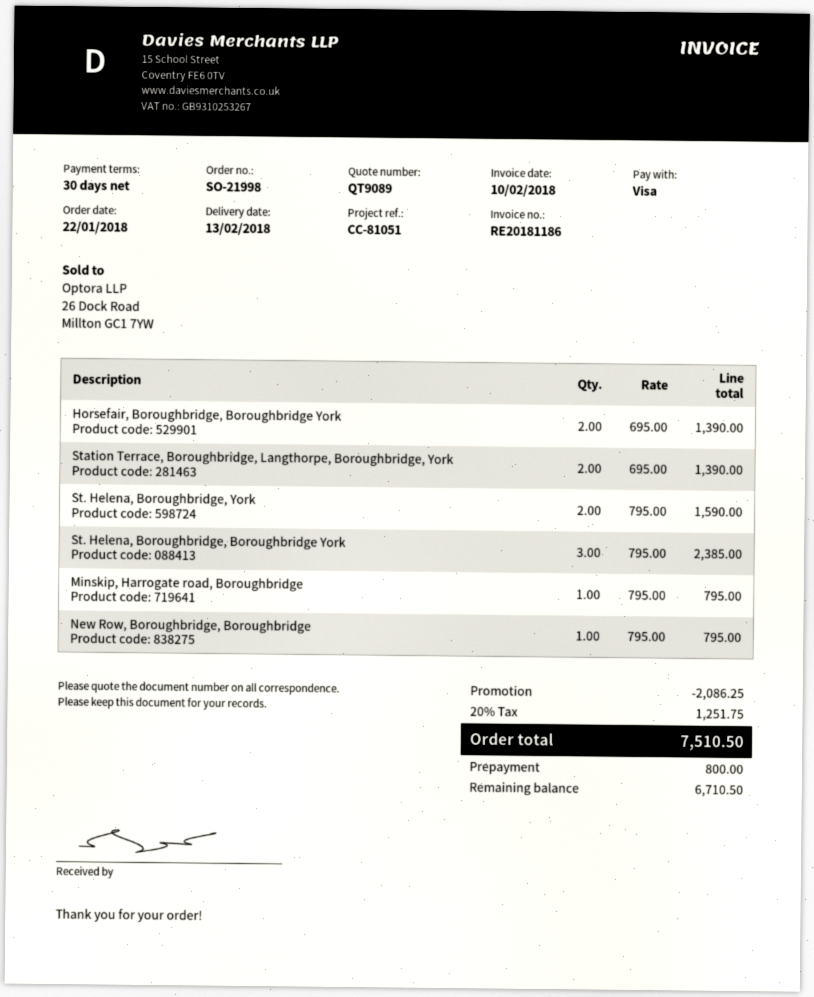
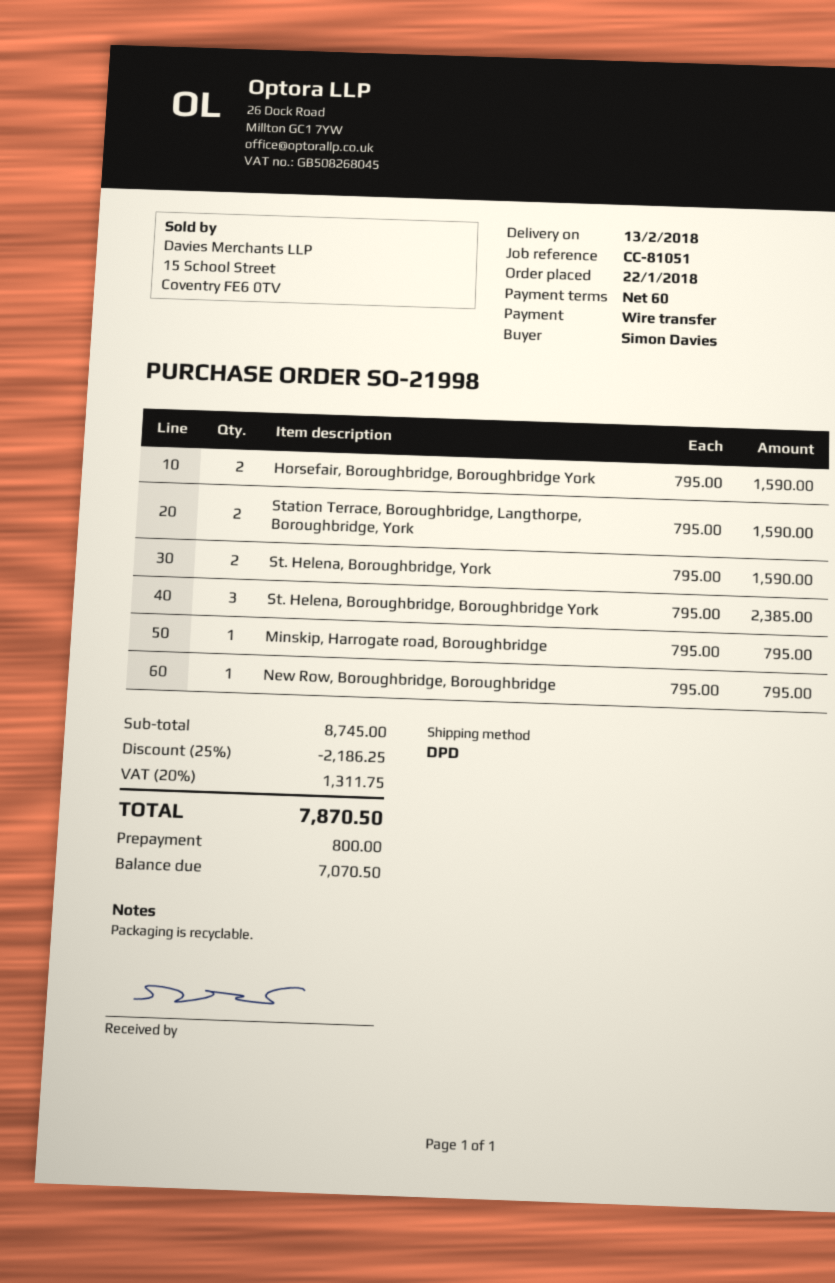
payment terms: 30 days -> 60 days
payment method: Visa -> bank transfer
Horsefair, Boroughbridge, Boroughbridge York: 2 x 695.00 = 1390.00 -> 2 x 795.00 = 1590.00
Station Terrace, Boroughbridge, Langthorpe, Boroughbridge, York: 2 x 695.00 = 1390.00 -> 2 x 795.00 = 1590.00
discount: 2086.25 -> 2186.25
tax: 20% = 1251.75 -> 20% = 1311.75
total: 7510.50 -> 7870.50
balance: 6710.50 -> 7070.50

